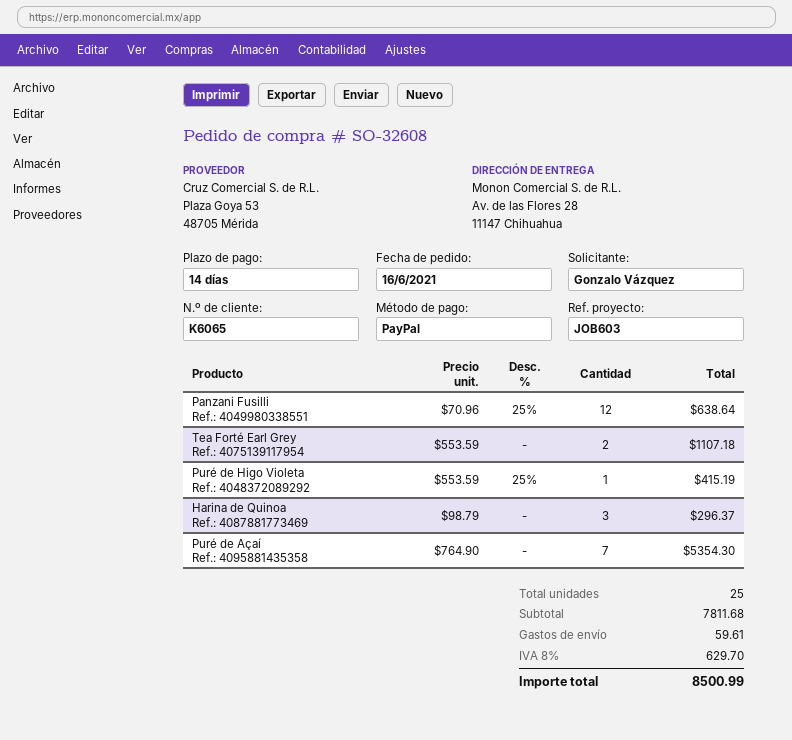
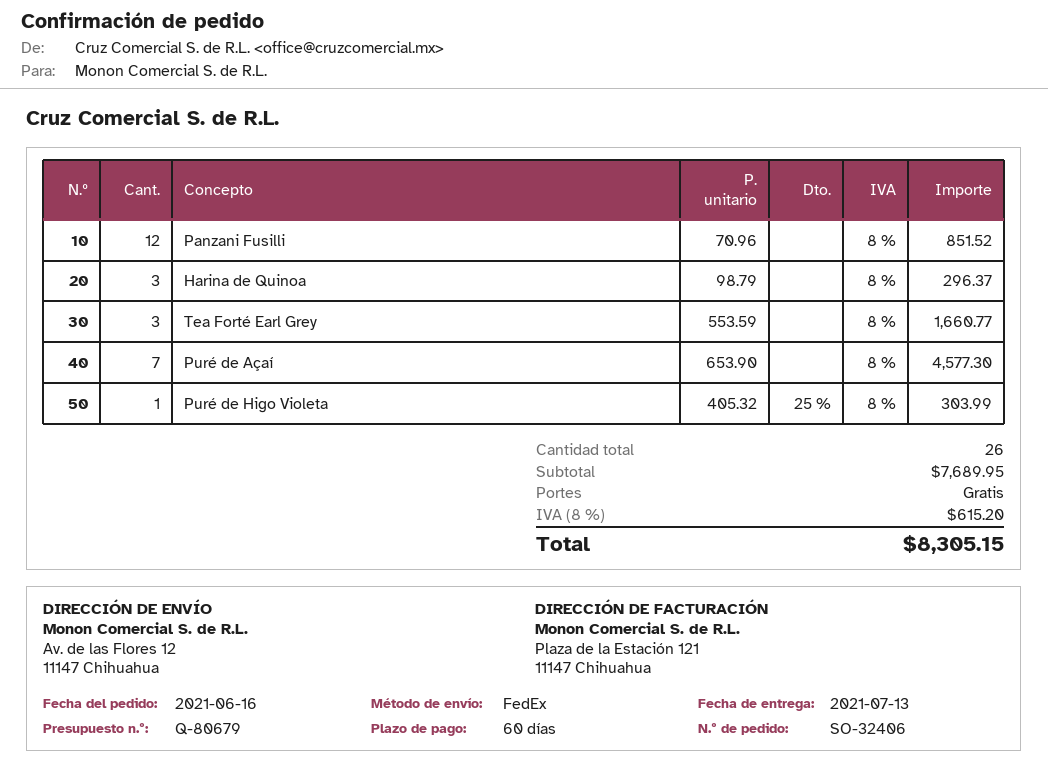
order number: SO-32608 -> SO-32406
payment terms: 14 days -> 60 days
ship to: Av. de las Flores 28, 11147 Chihuahua -> Av. de las Flores 12, 11147 Chihuahua
Panzani Fusilli: 12 x 70.96 - 25% = 638.64 -> 12 x 70.96 = 851.52
Tea Forté Earl Grey: 2 x 553.59 = 1107.18 -> 3 x 553.59 = 1660.77
Puré de Higo Violeta: 1 x 553.59 - 25% = 415.19 -> 1 x 405.32 - 25% = 303.99
Puré de Açaí: 7 x 764.90 = 5354.30 -> 7 x 653.90 = 4577.30
total quantity: 25 -> 26
subtotal: 7811.68 -> 7689.95
shipping: 59.61 -> 0.00
tax: 8% = 629.70 -> 8% = 615.20
total: 8500.99 -> 8305.15

